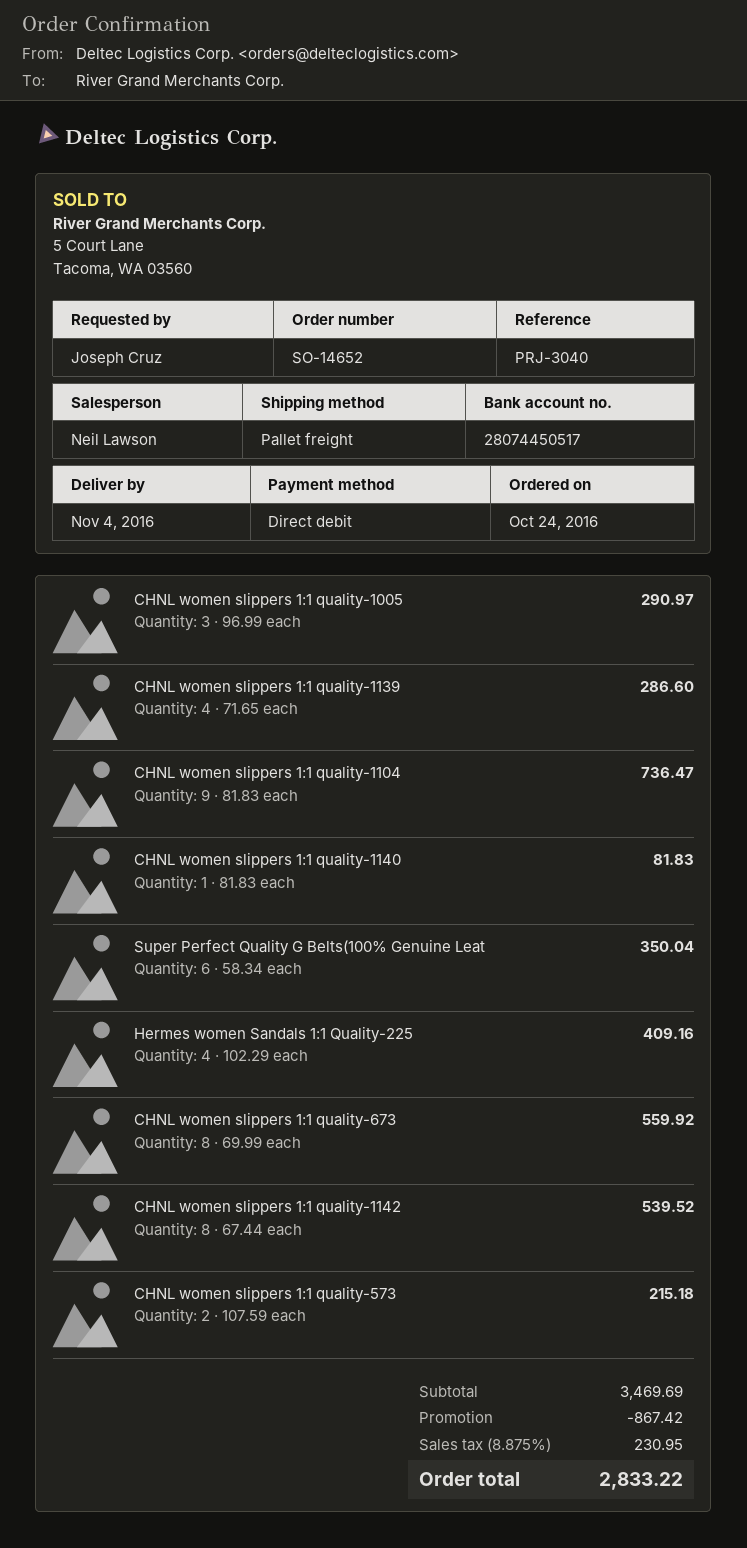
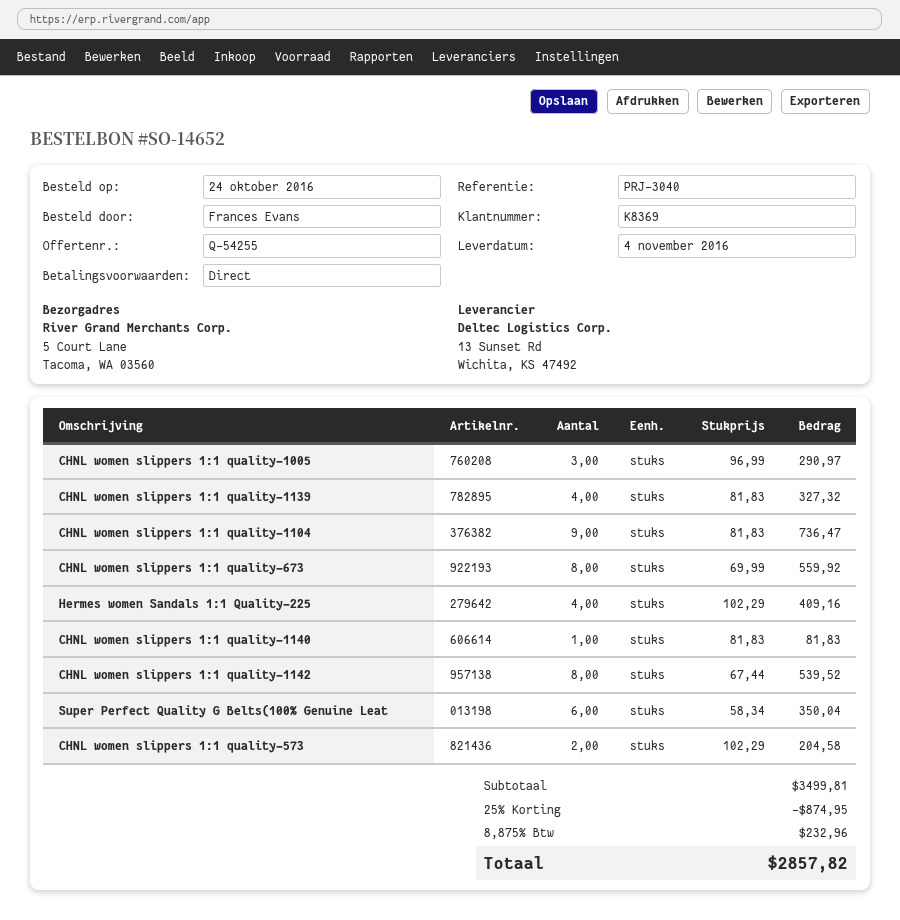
ordered by: Joseph Cruz -> Frances Evans
CHNL women slippers 1:1 quality-1139: 4 x 71.65 = 286.60 -> 4 x 81.83 = 327.32
CHNL women slippers 1:1 quality-573: 2 x 107.59 = 215.18 -> 2 x 102.29 = 204.58
subtotal: 3469.69 -> 3499.81
discount: 867.42 -> 874.95
tax: 8.875% = 230.95 -> 8.875% = 232.96
total: 2833.22 -> 2857.82

